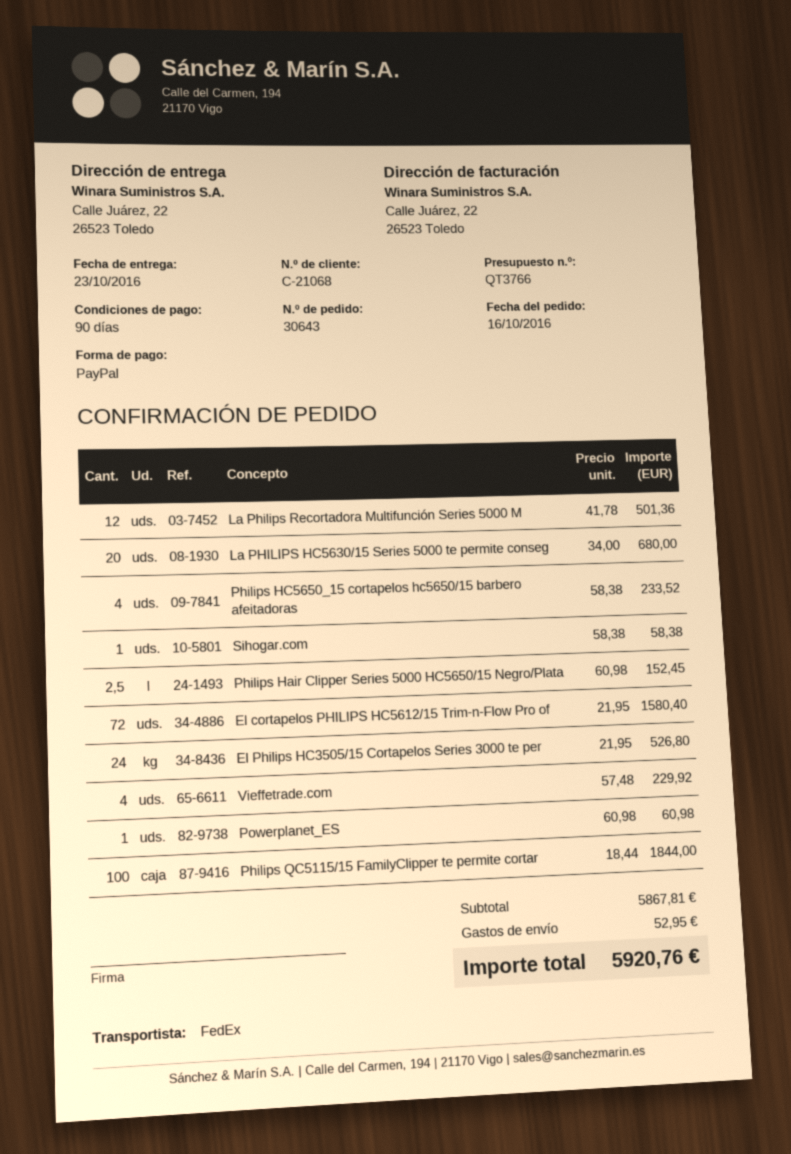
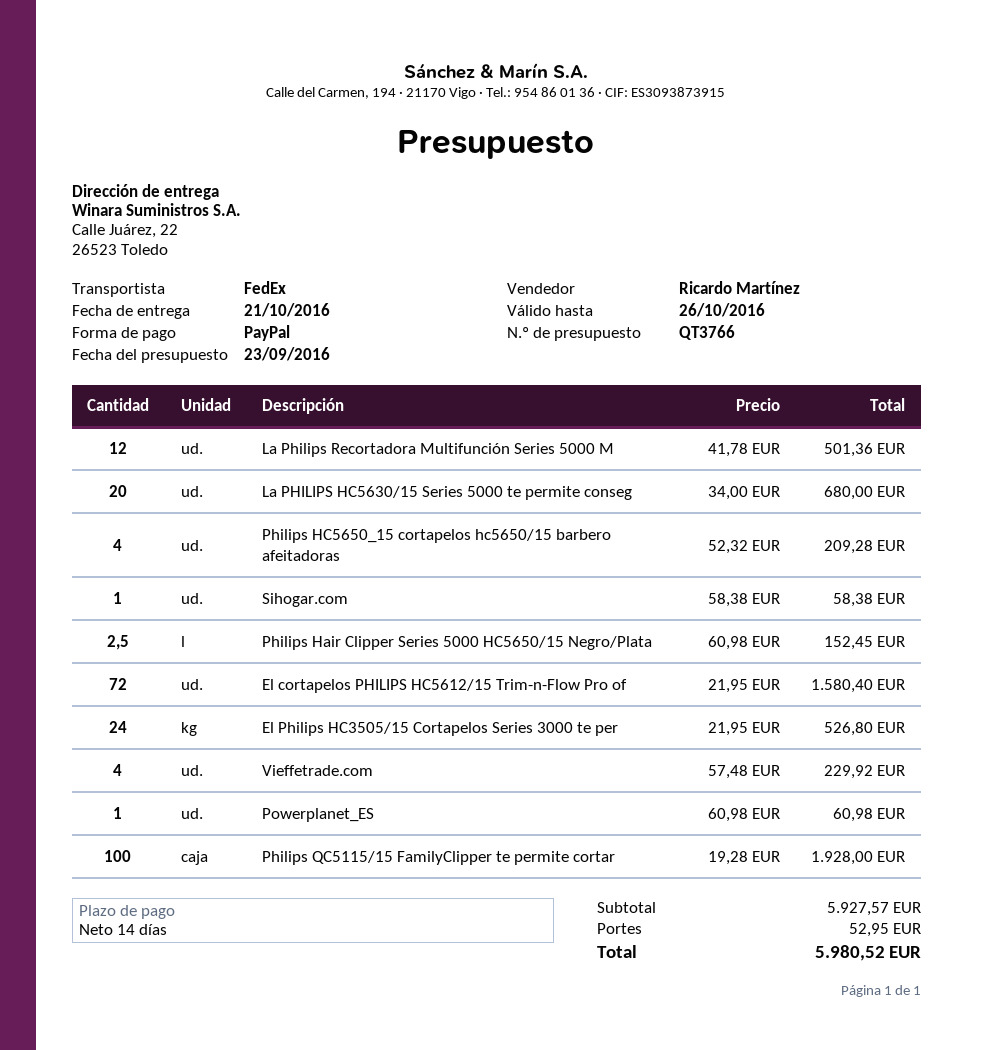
delivery date: 2016-10-23 -> 2016-10-21
payment terms: 90 days -> 14 days
Philips HC5650_15 cortapelos hc5650/15 barbero afeitadoras: 4 x 58.38 = 233.52 -> 4 x 52.32 = 209.28
Philips QC5115/15 FamilyClipper te permite cortar: 100 x 18.44 = 1844.00 -> 100 x 19.28 = 1928.00
subtotal: 5867.81 -> 5927.57
total: 5920.76 -> 5980.52

